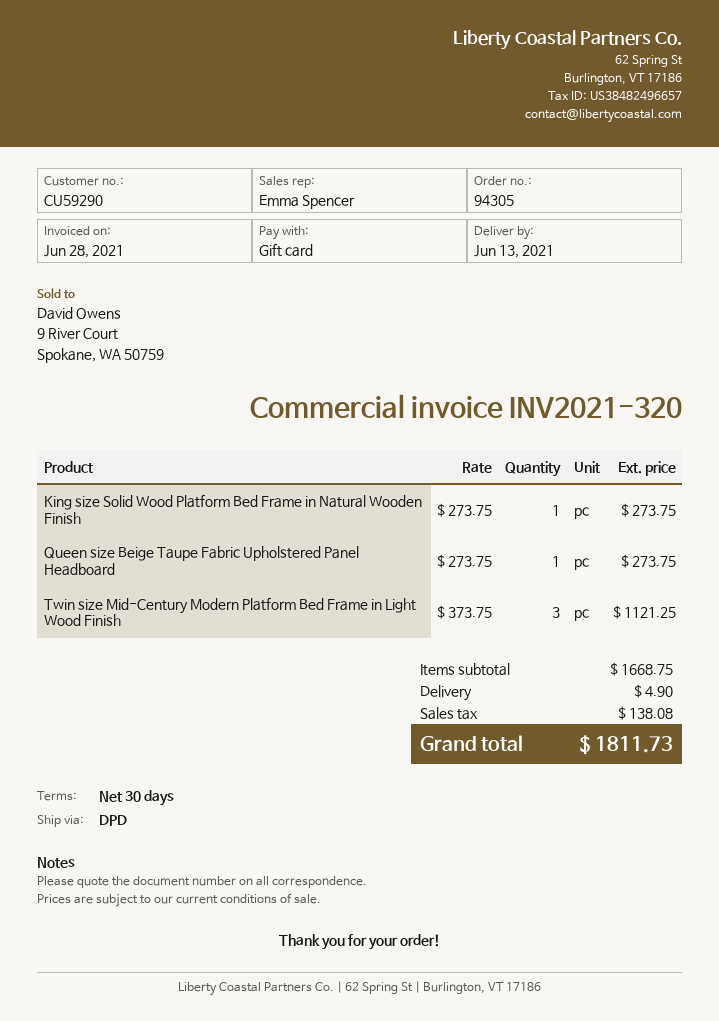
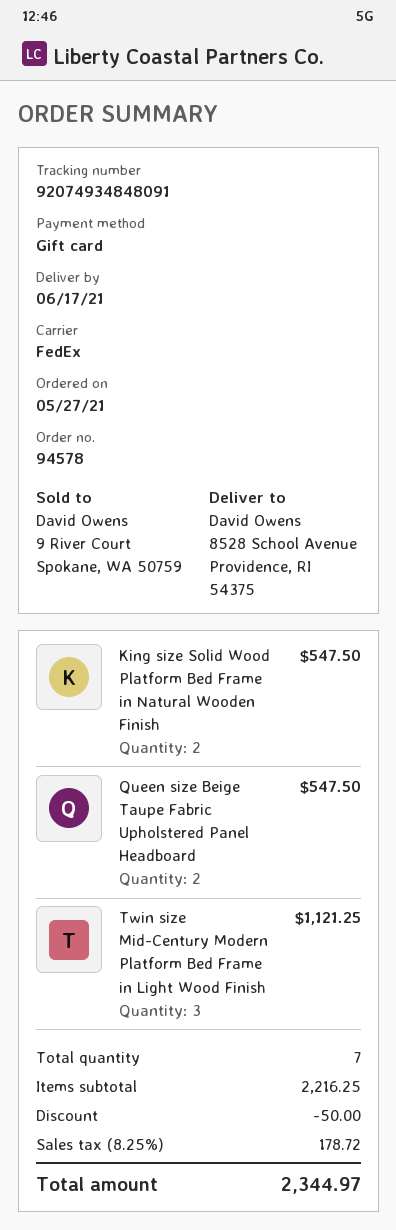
order number: 94305 -> 94578
delivery date: 2021-06-13 -> 2021-06-17
shipping method: DPD -> FedEx
King size Solid Wood Platform Bed Frame in Natural Wooden Finish: 1 for 273.75 -> 2 for 547.50
Queen size Beige Taupe Fabric Upholstered Panel Headboard: 1 for 273.75 -> 2 for 547.50
subtotal: 1668.75 -> 2216.25
discount: none -> 50.00
shipping: 4.90 -> none
tax: 138.08 -> 178.72
total: 1811.73 -> 2344.97

